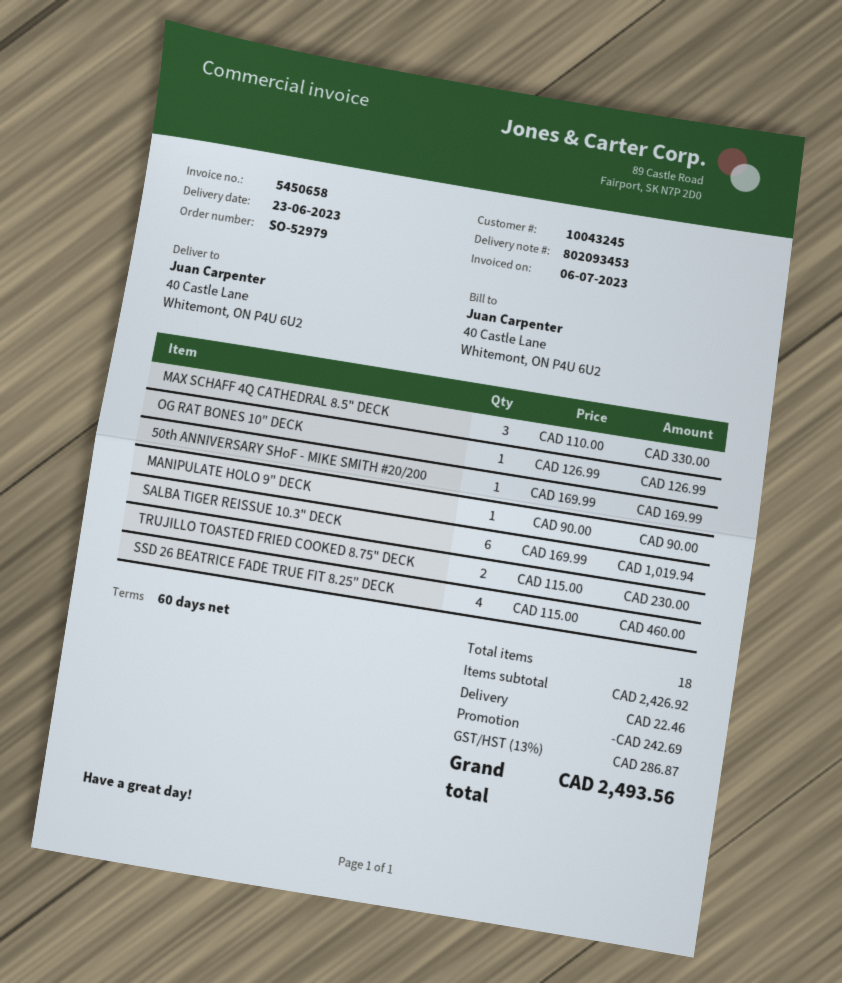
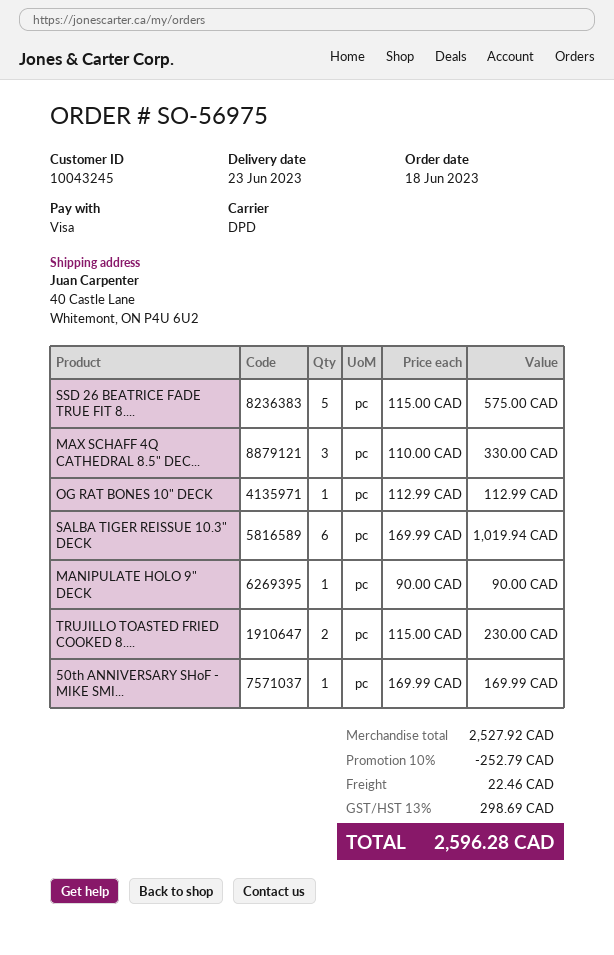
order number: SO-52979 -> SO-56975
OG RAT BONES 10" DECK: 1 x 126.99 = 126.99 -> 1 x 112.99 = 112.99
SSD 26 BEATRICE FADE TRUE FIT 8.25" DECK: 4 x 115.00 = 460.00 -> 5 x 115.00 = 575.00
subtotal: 2426.92 -> 2527.92
discount: 242.69 -> 252.79
tax: 13% = 286.87 -> 13% = 298.69
total: 2493.56 -> 2596.28

